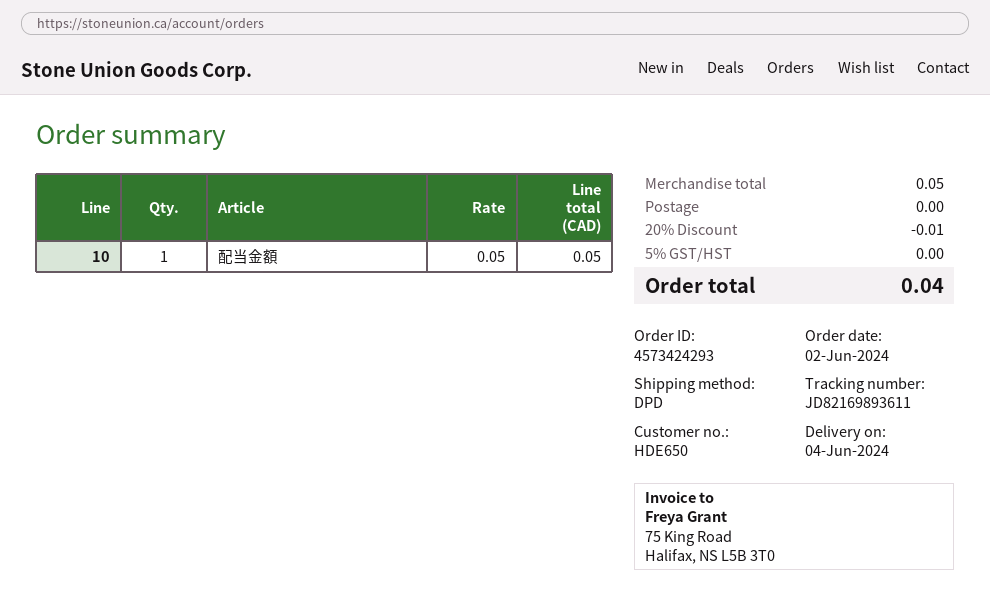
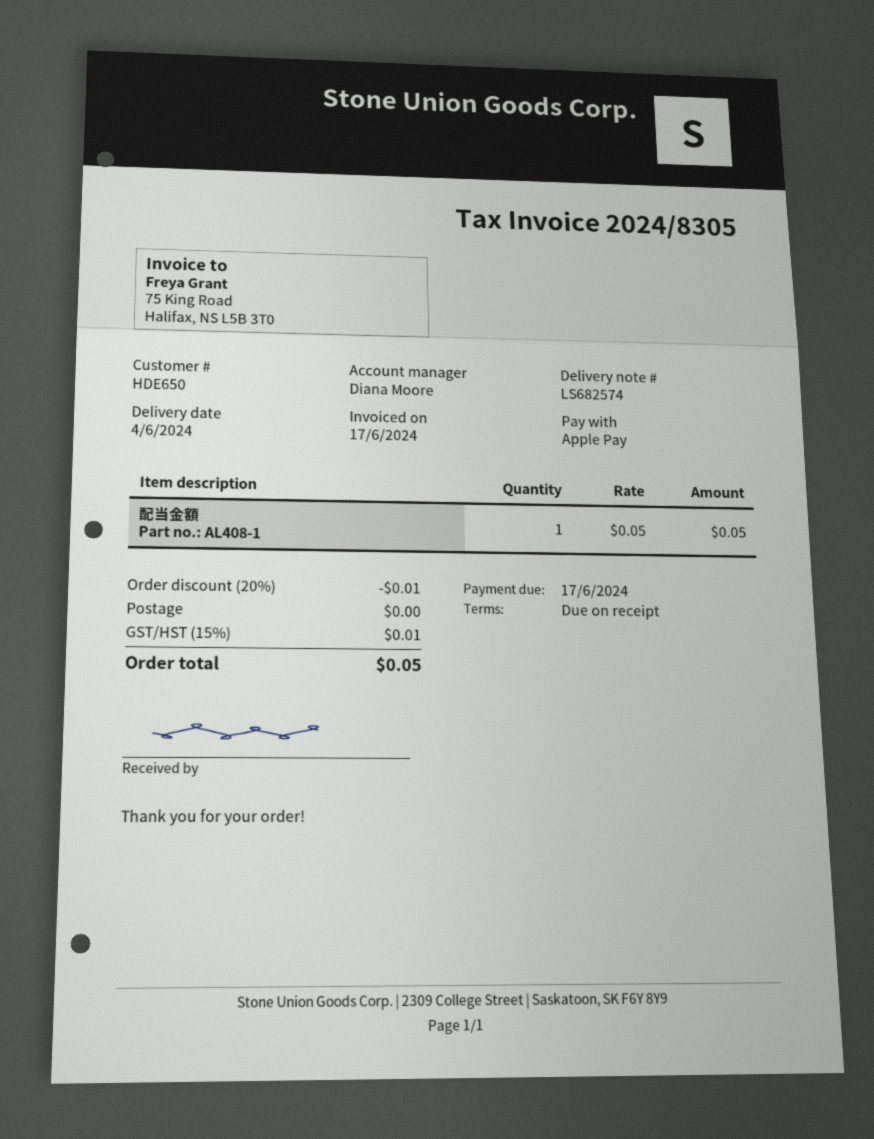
tax: 5% = 0.00 -> 15% = 0.01
total: 0.04 -> 0.05

